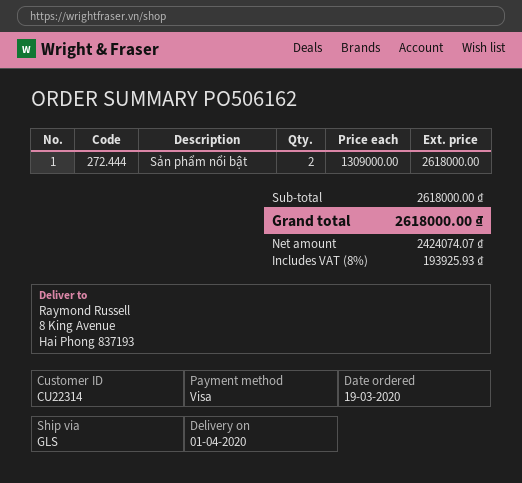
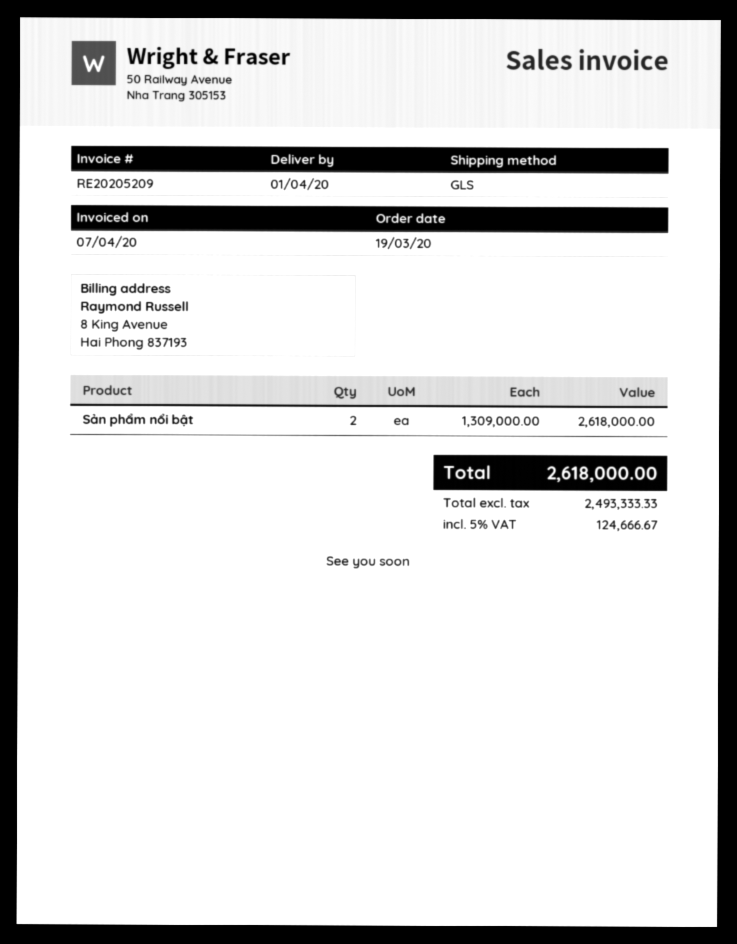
net: 2424074.07 -> 2493333.33
tax: 8% = 193925.93 -> 5% = 124666.67

